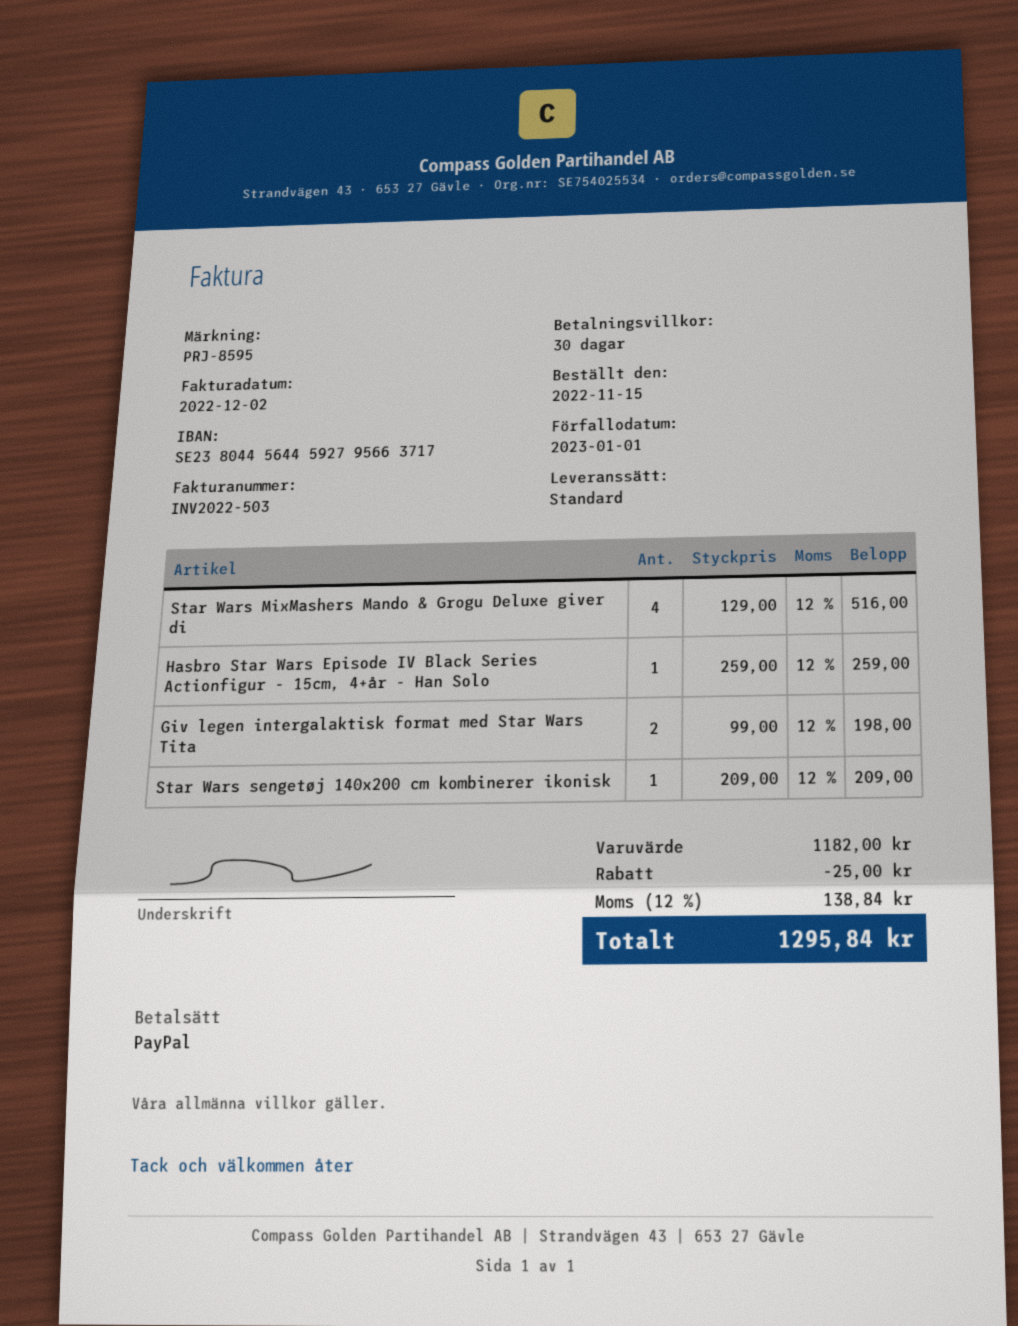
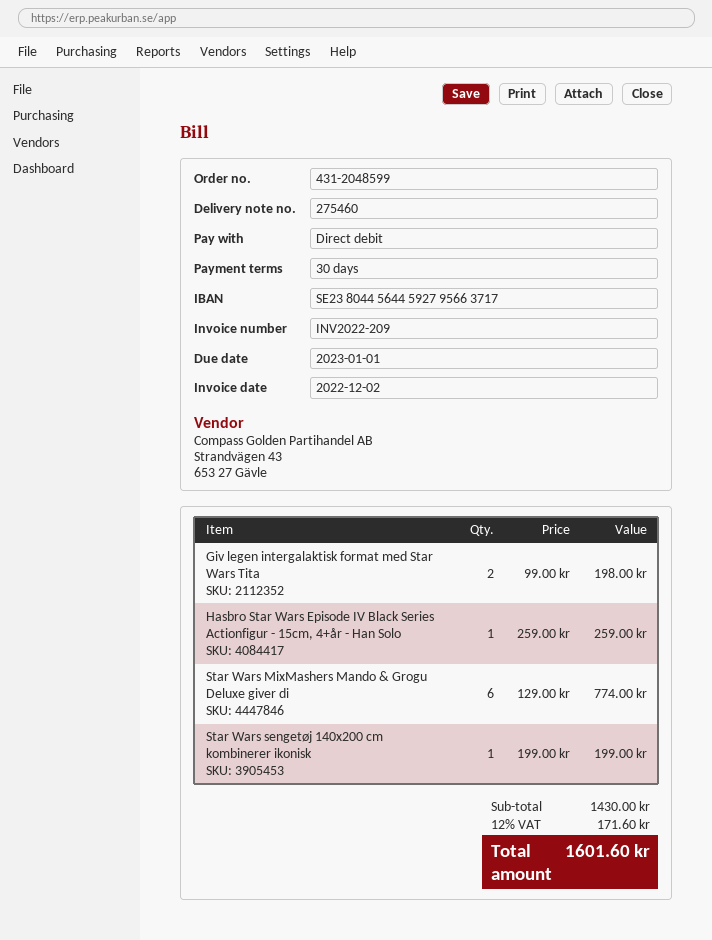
invoice number: INV2022-503 -> INV2022-209
payment method: PayPal -> direct debit
Star Wars MixMashers Mando & Grogu Deluxe giver di: 4 x 129.00 = 516.00 -> 6 x 129.00 = 774.00
Star Wars sengetøj 140x200 cm kombinerer ikonisk: 1 x 209.00 = 209.00 -> 1 x 199.00 = 199.00
subtotal: 1182.00 -> 1430.00
discount: 25.00 -> none
tax: 12% = 138.84 -> 12% = 171.60
total: 1295.84 -> 1601.60

